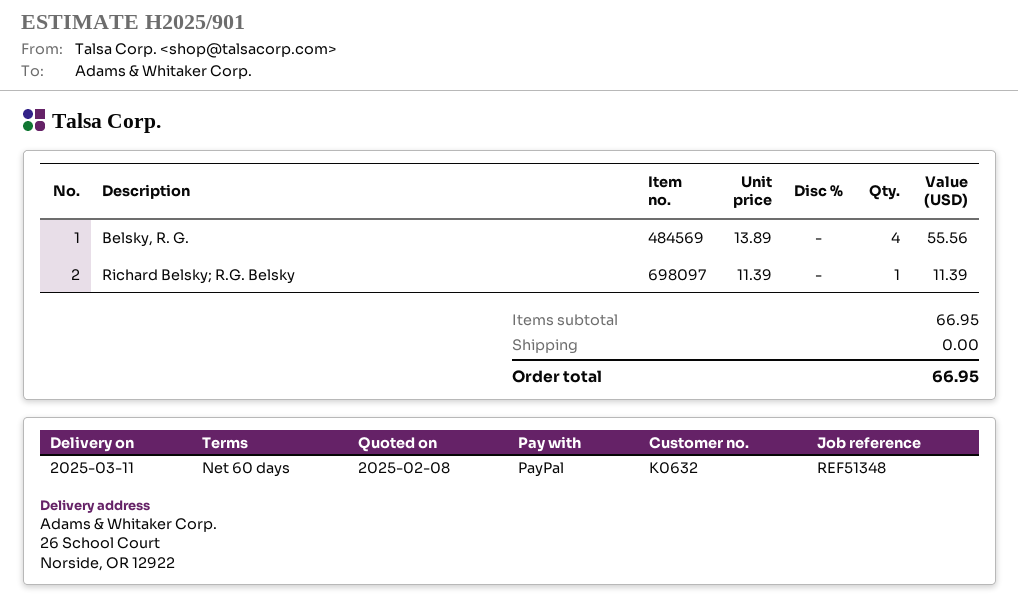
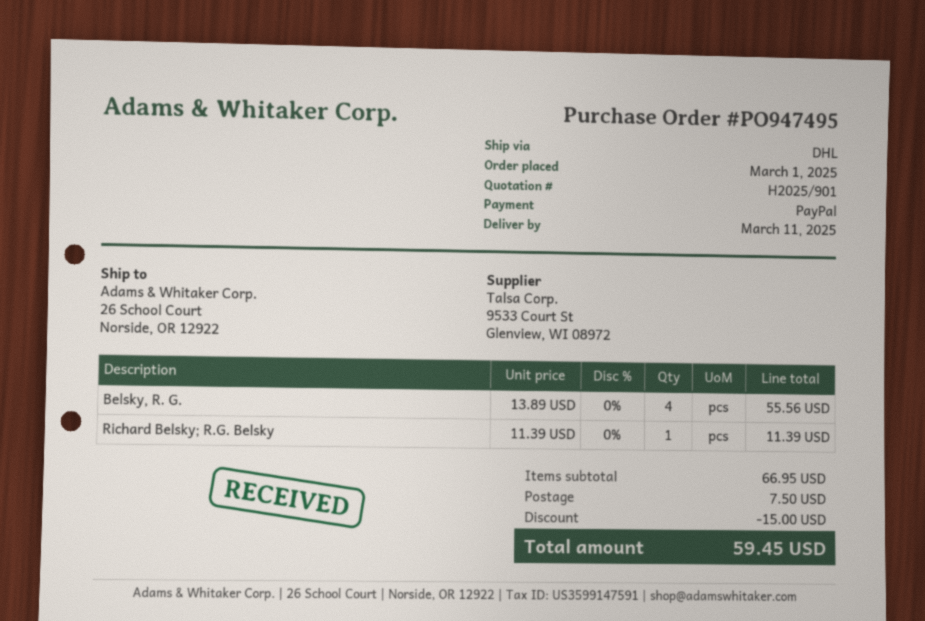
discount: none -> 15.00
shipping: 0.00 -> 7.50
total: 66.95 -> 59.45

